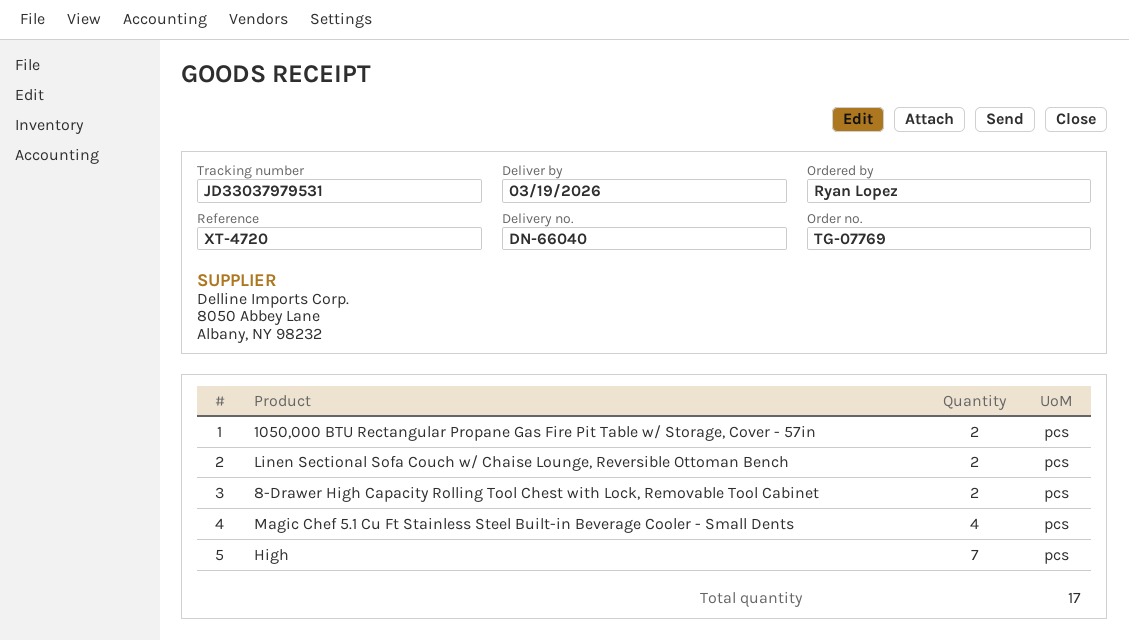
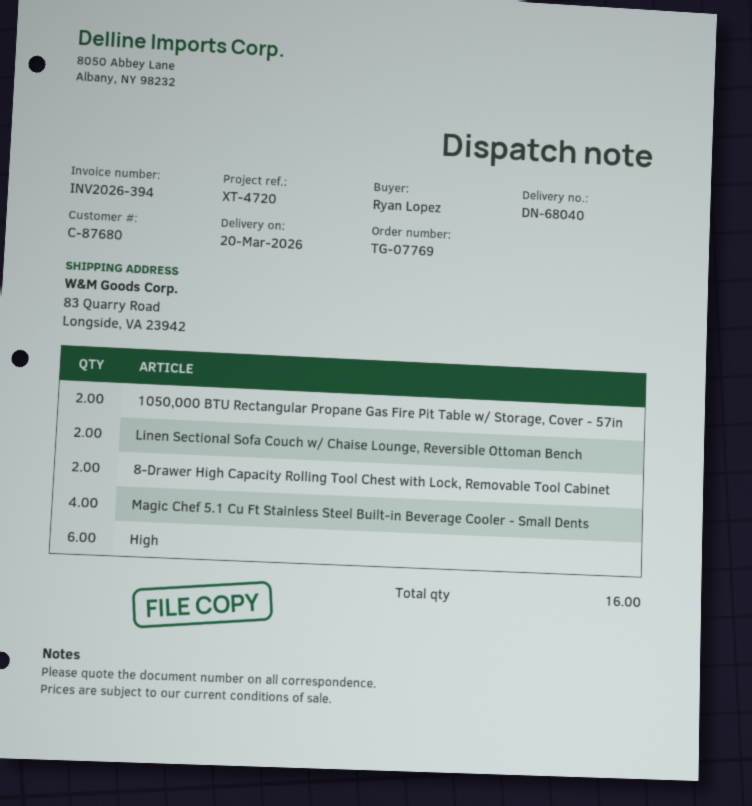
delivery note number: DN-66040 -> DN-68040
delivery date: 2026-03-19 -> 2026-03-20
High: 7 -> 6
total quantity: 17 -> 16

